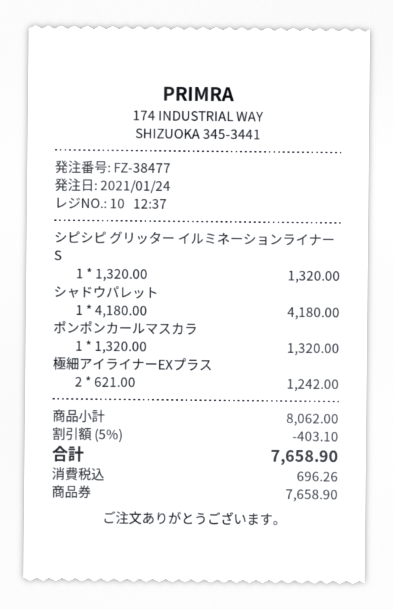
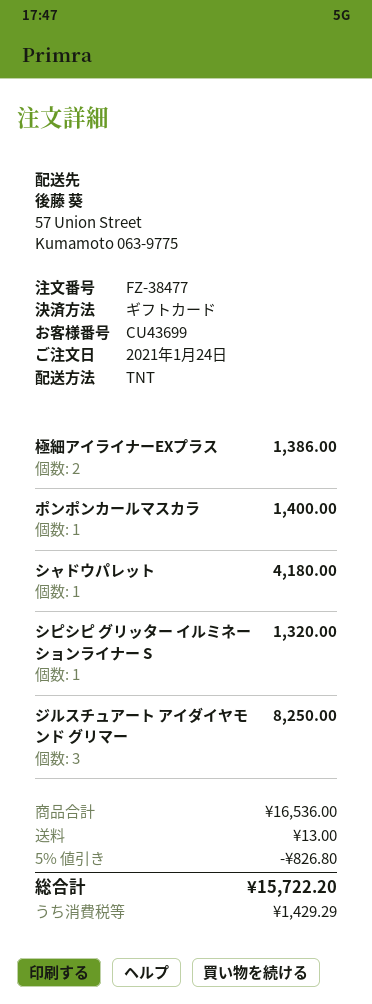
ポンポンカールマスカラ: 1 for 1320.00 -> 1 for 1400.00
極細アイライナーEXプラス: 2 for 1242.00 -> 2 for 1386.00
ジルスチュアート アイダイヤモンド グリマー: none -> 3 for 8250.00
subtotal: 8062.00 -> 16536.00
discount: 5% = 403.10 -> 5% = 826.80
shipping: none -> 13.00
tax: 696.26 -> 1429.29
total: 7658.90 -> 15722.20

